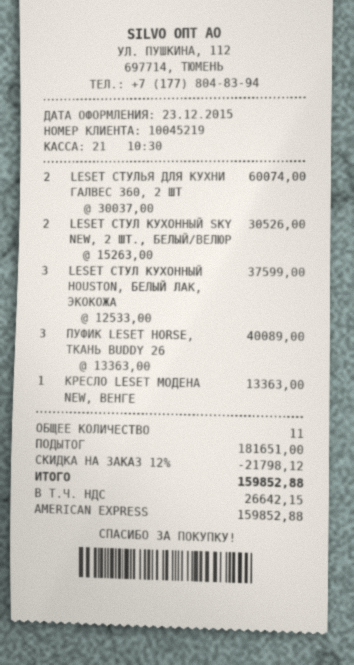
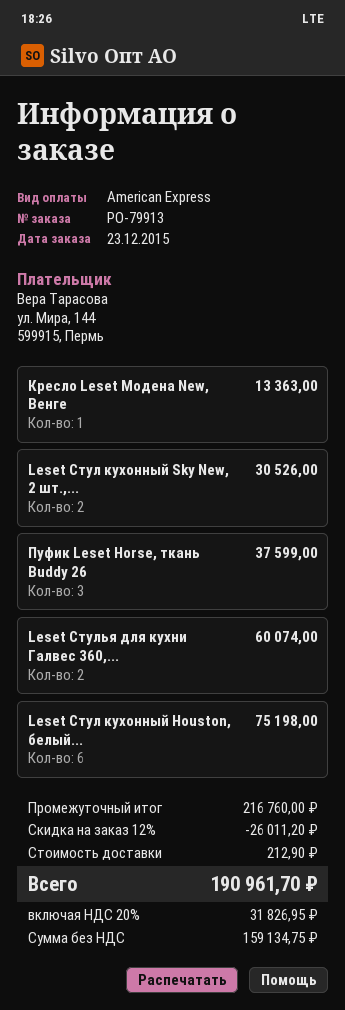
LESET СТУЛ КУХОННЫЙ HOUSTON, БЕЛЫЙ ЛАК, ЭКОКОЖА: 3 for 37599.00 -> 6 for 75198.00
ПУФИК LESET HORSE, ТКАНЬ BUDDY 26: 3 for 40089.00 -> 3 for 37599.00
subtotal: 181651.00 -> 216760.00
discount: 12% = 21798.12 -> 12% = 26011.20
shipping: none -> 212.90
tax: 26642.15 -> 31826.95
total: 159852.88 -> 190961.70

